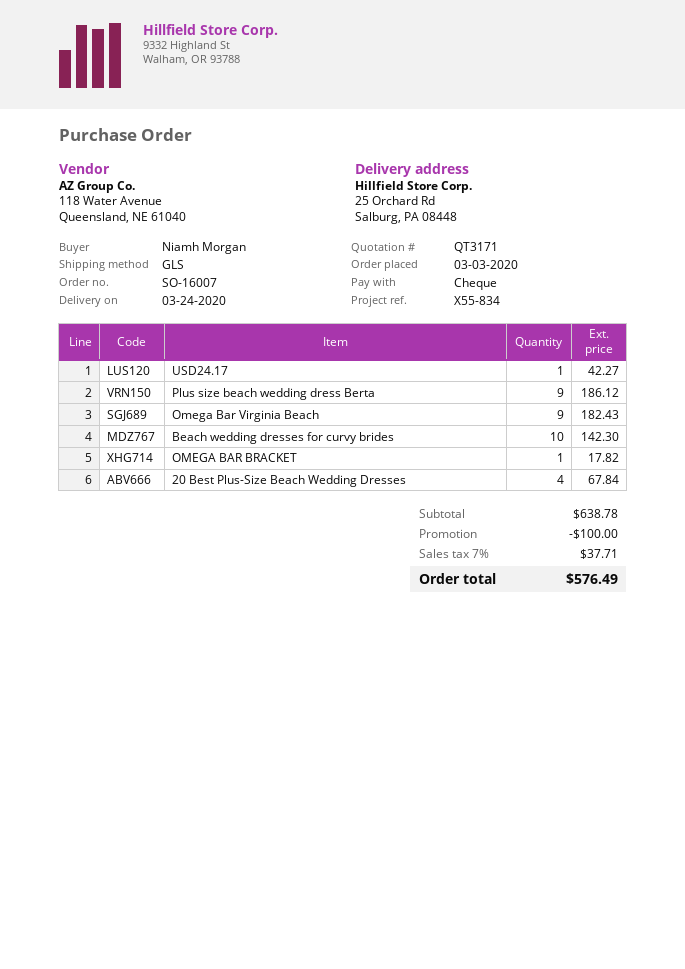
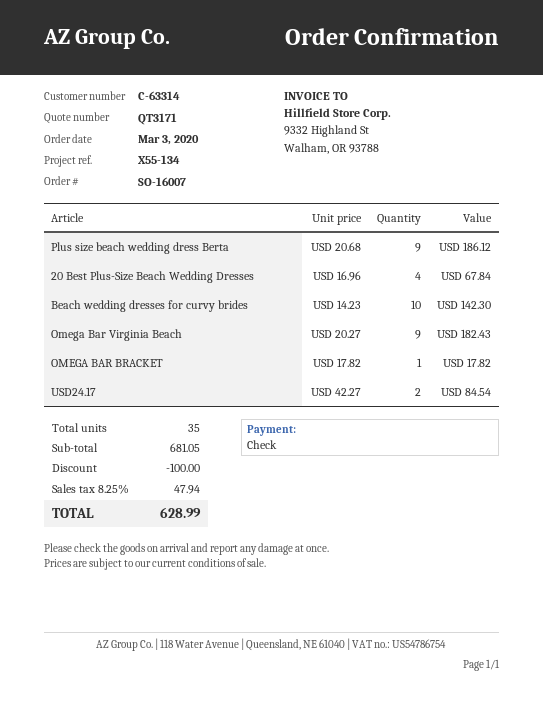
reference: X55-834 -> X55-134
USD24.17: 1 for 42.27 -> 2 for 84.54
subtotal: 638.78 -> 681.05
tax: 7% = 37.71 -> 8.25% = 47.94
total: 576.49 -> 628.99

